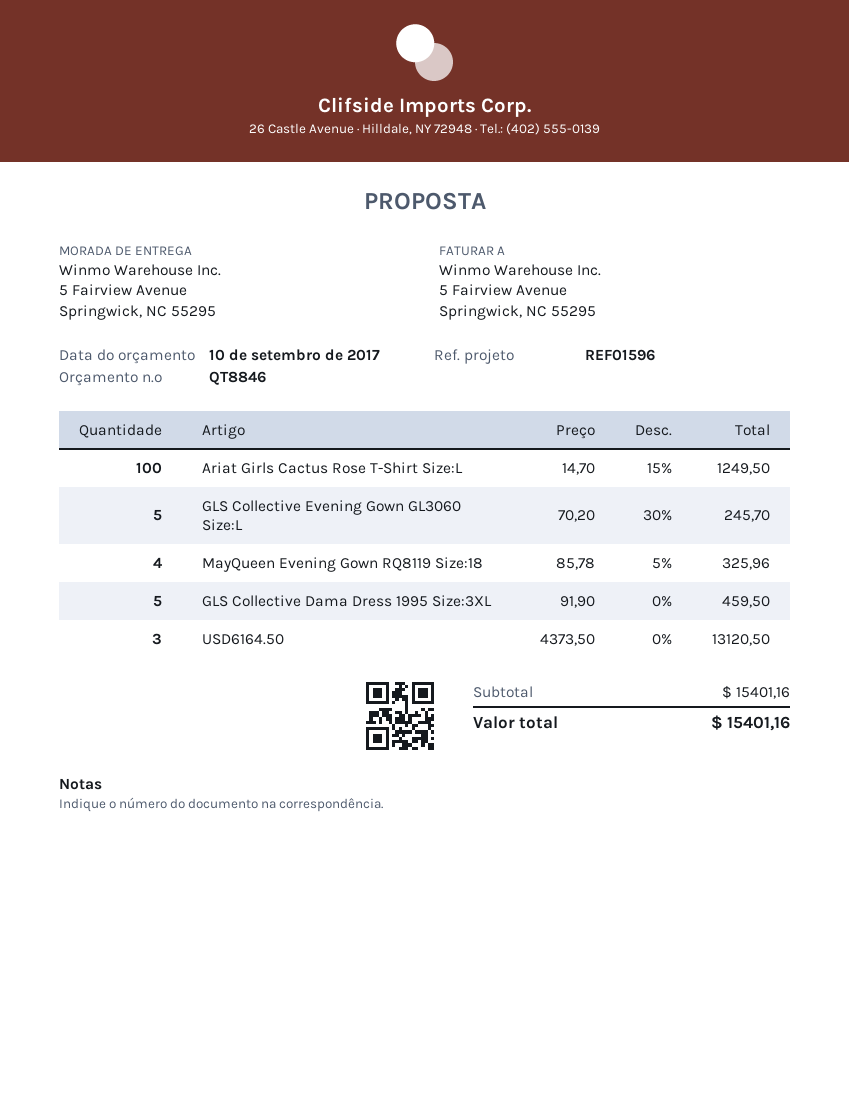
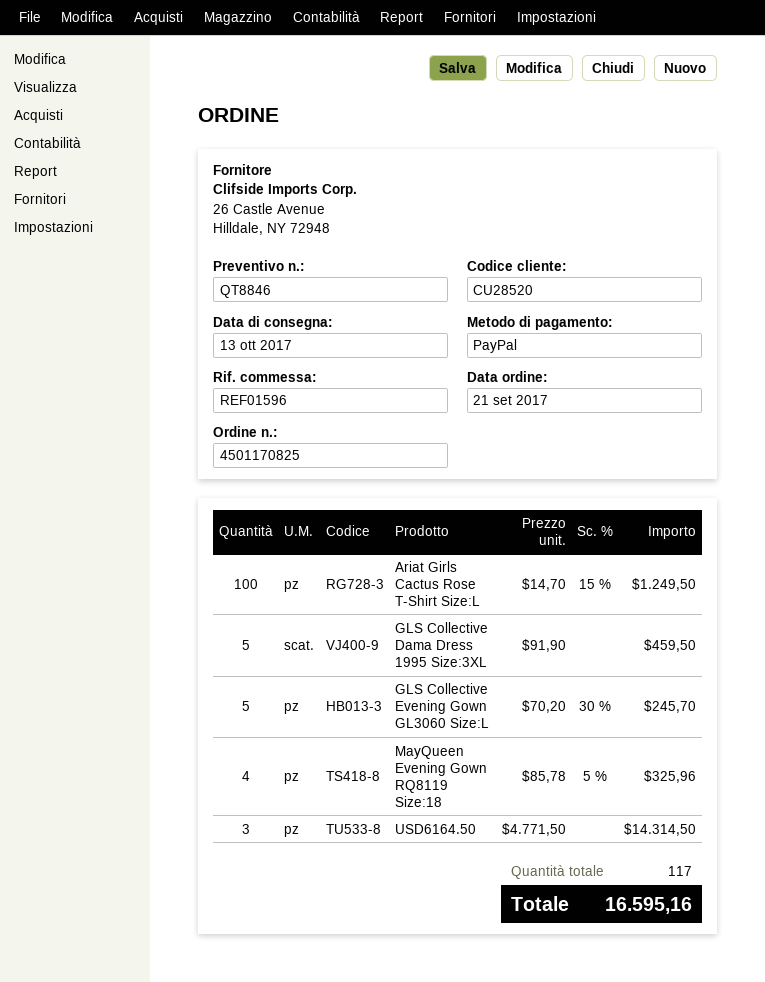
USD6164.50: 3 x 4373.50 = 13120.50 -> 3 x 4771.50 = 14314.50
total: 15401.16 -> 16595.16

